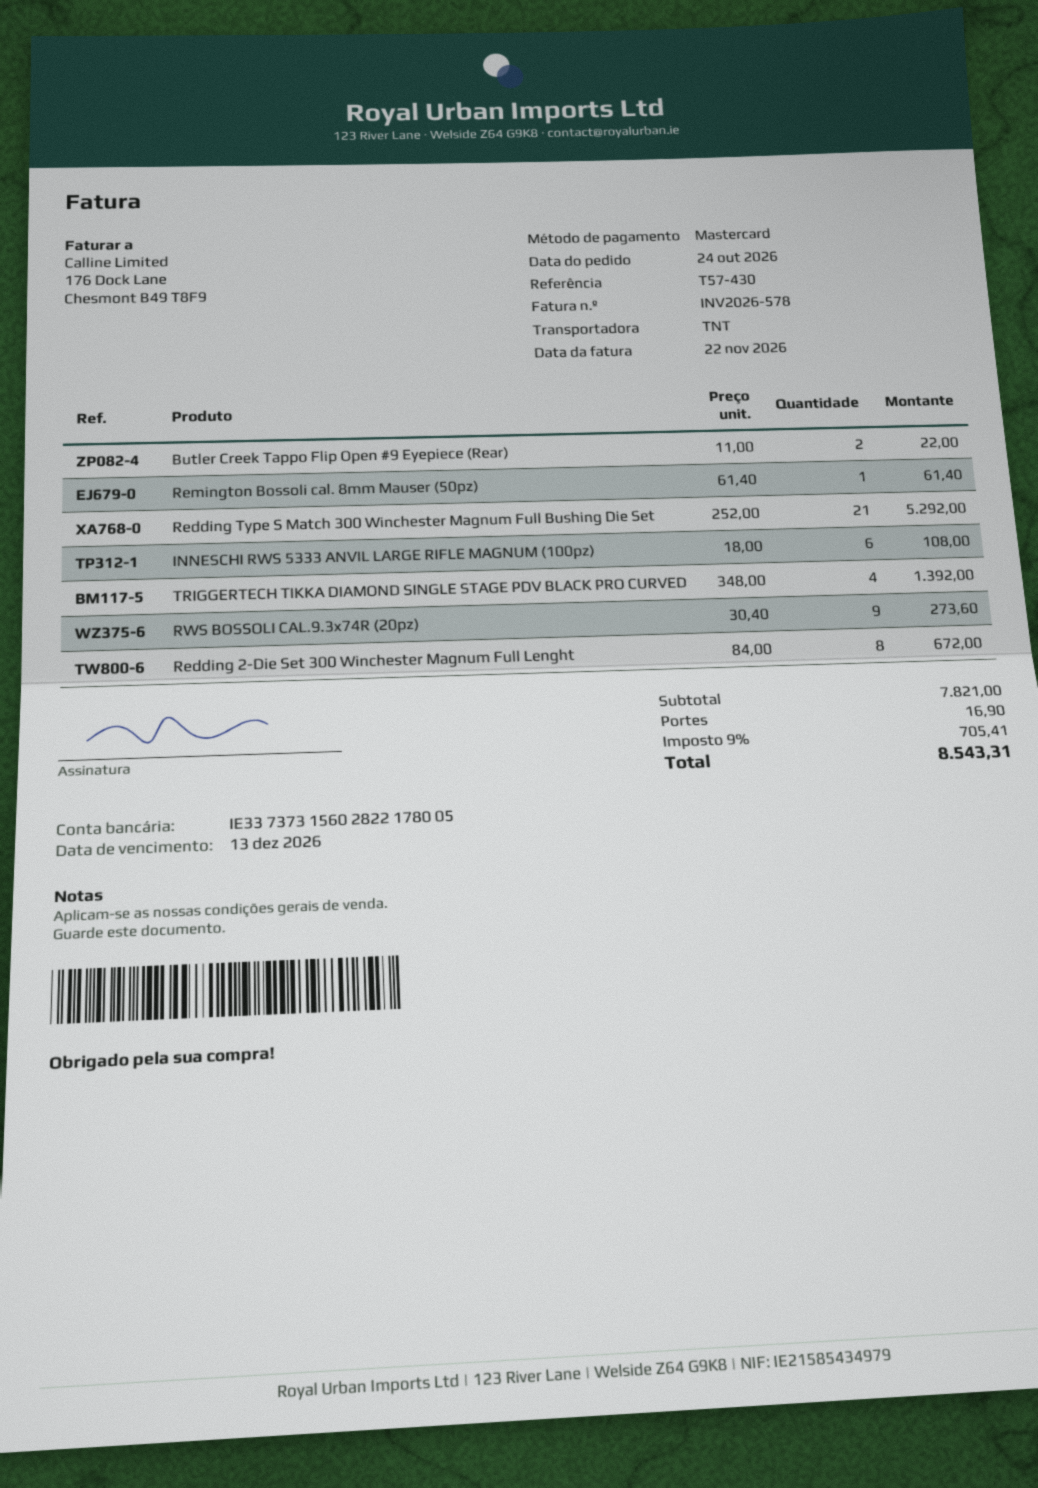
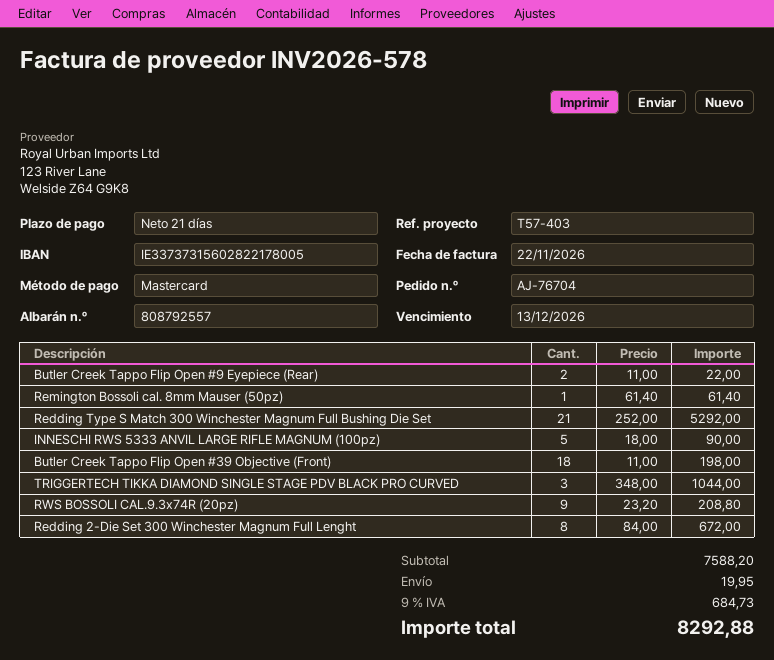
reference: T57-430 -> T57-403
INNESCHI RWS 5333 ANVIL LARGE RIFLE MAGNUM (100pz): 6 x 18.00 = 108.00 -> 5 x 18.00 = 90.00
TRIGGERTECH TIKKA DIAMOND SINGLE STAGE PDV BLACK PRO CURVED: 4 x 348.00 = 1392.00 -> 3 x 348.00 = 1044.00
RWS BOSSOLI CAL.9.3x74R (20pz): 9 x 30.40 = 273.60 -> 9 x 23.20 = 208.80
Butler Creek Tappo Flip Open #39 Objective (Front): none -> 18 x 11.00 = 198.00
subtotal: 7821.00 -> 7588.20
shipping: 16.90 -> 19.95
tax: 9% = 705.41 -> 9% = 684.73
total: 8543.31 -> 8292.88

